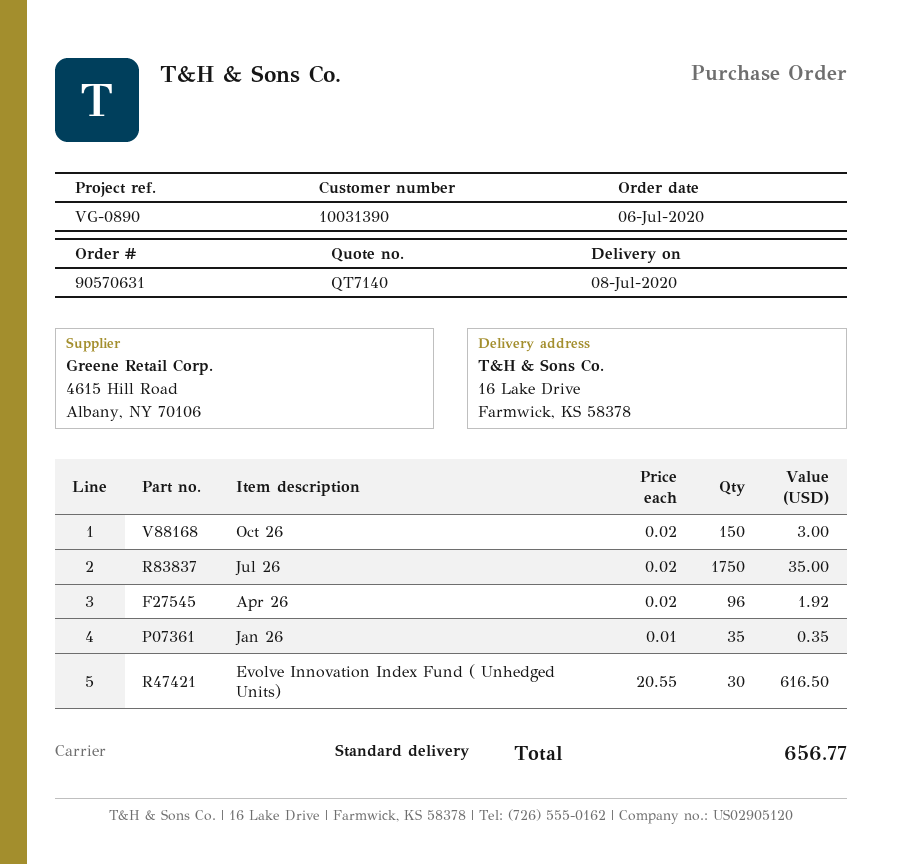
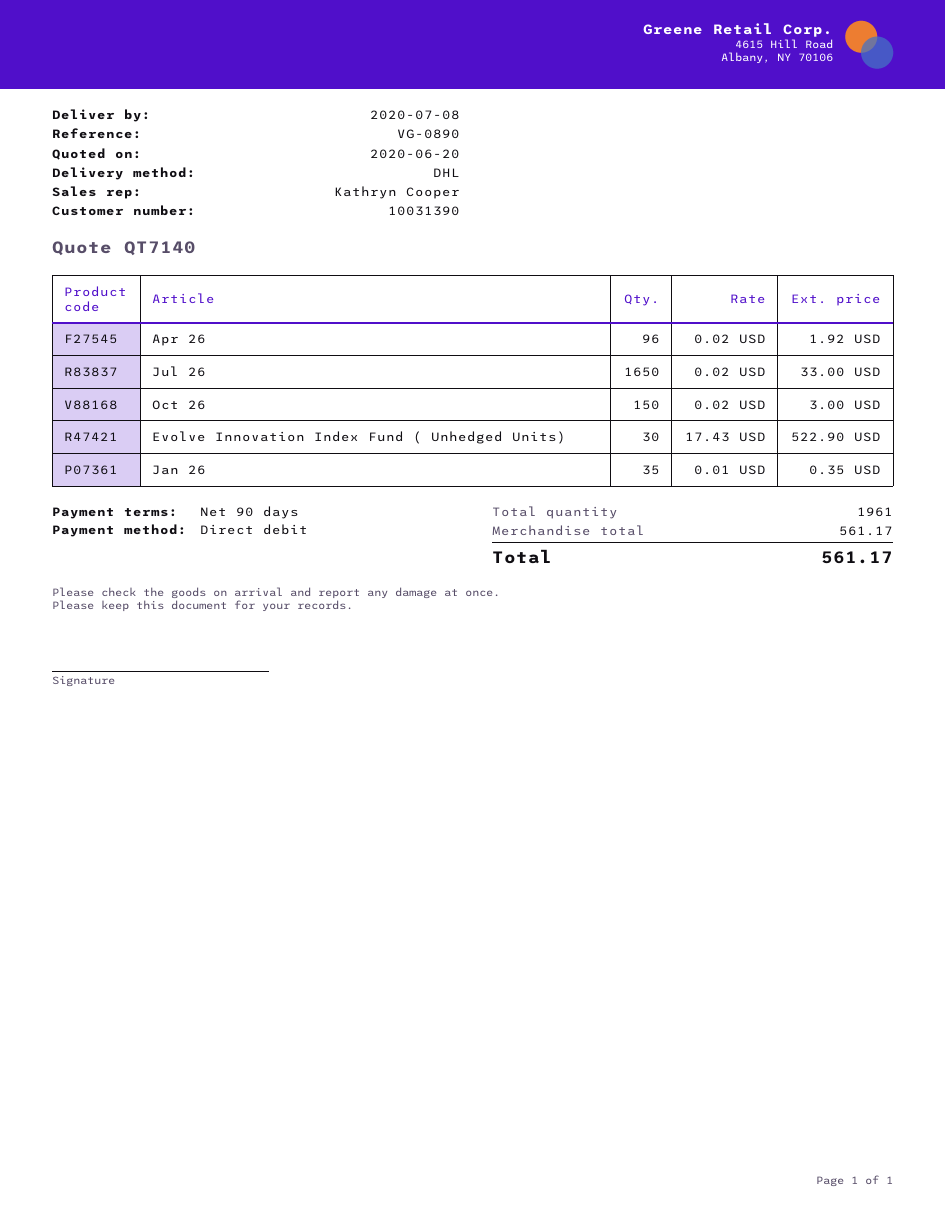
shipping method: standard -> DHL
Jul 26: 1750 x 0.02 = 35.00 -> 1650 x 0.02 = 33.00
Evolve Innovation Index Fund ( Unhedged Units): 30 x 20.55 = 616.50 -> 30 x 17.43 = 522.90
total: 656.77 -> 561.17

